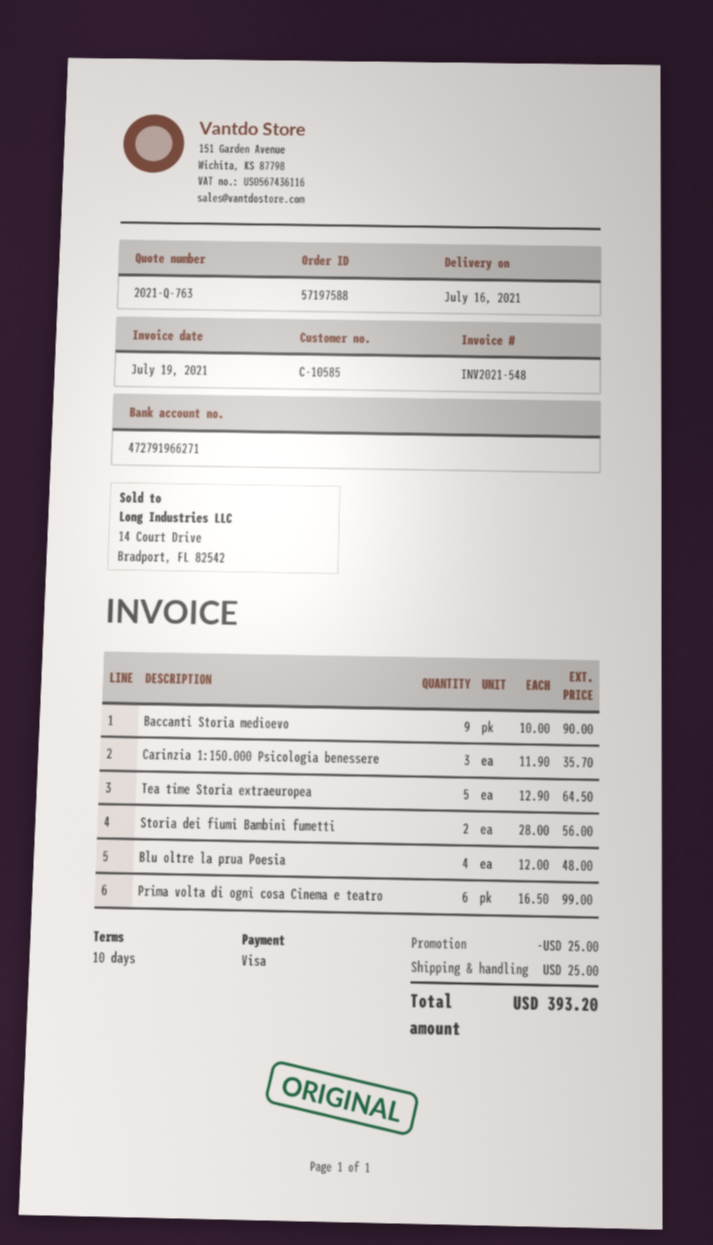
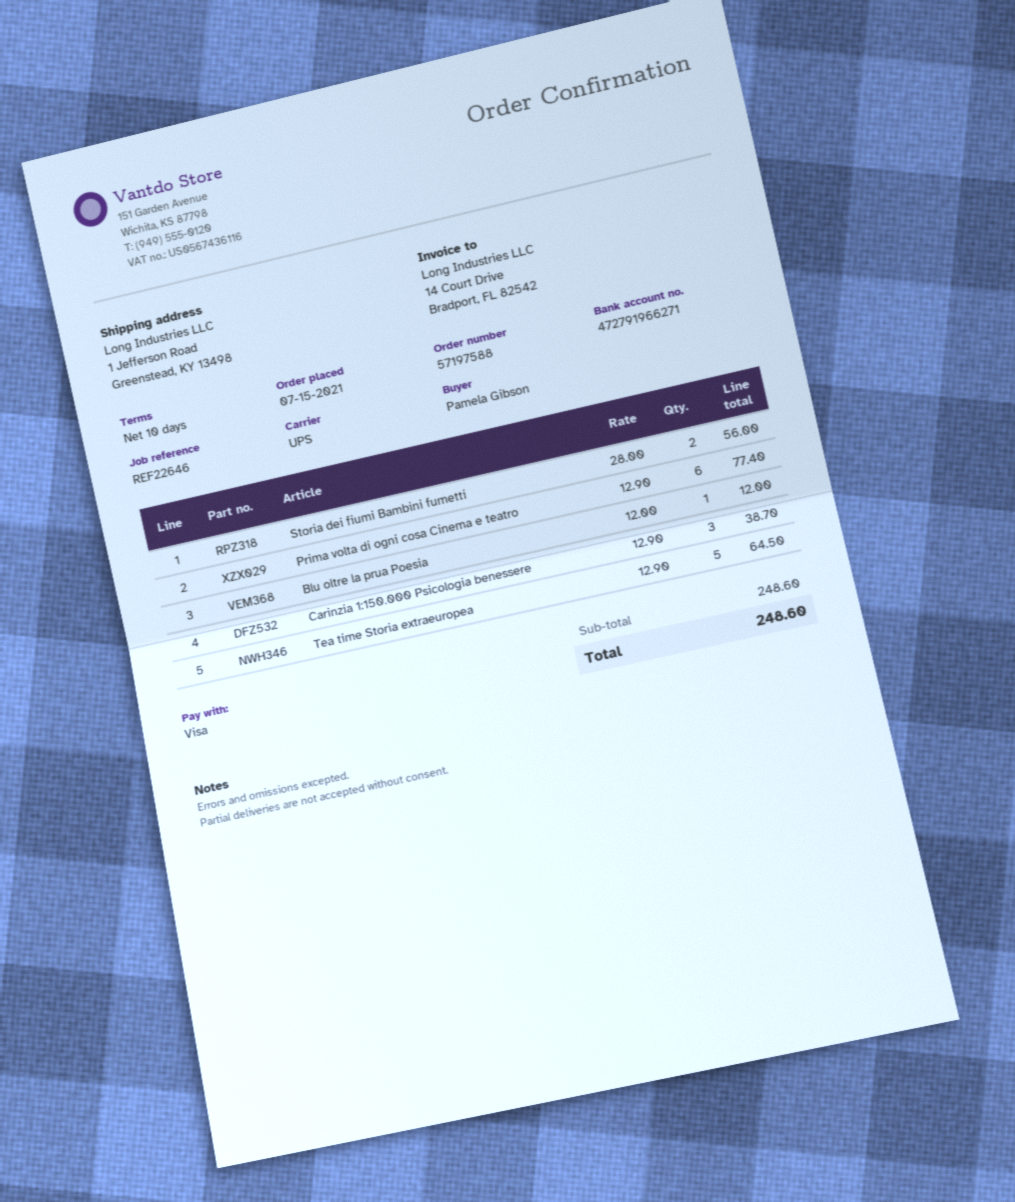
Baccanti Storia medioevo: 9 x 10.00 = 90.00 -> none
Carinzia 1:150.000 Psicologia benessere: 3 x 11.90 = 35.70 -> 3 x 12.90 = 38.70
Blu oltre la prua Poesia: 4 x 12.00 = 48.00 -> 1 x 12.00 = 12.00
Prima volta di ogni cosa Cinema e teatro: 6 x 16.50 = 99.00 -> 6 x 12.90 = 77.40
discount: 25.00 -> none
shipping: 25.00 -> none
total: 393.20 -> 248.60

